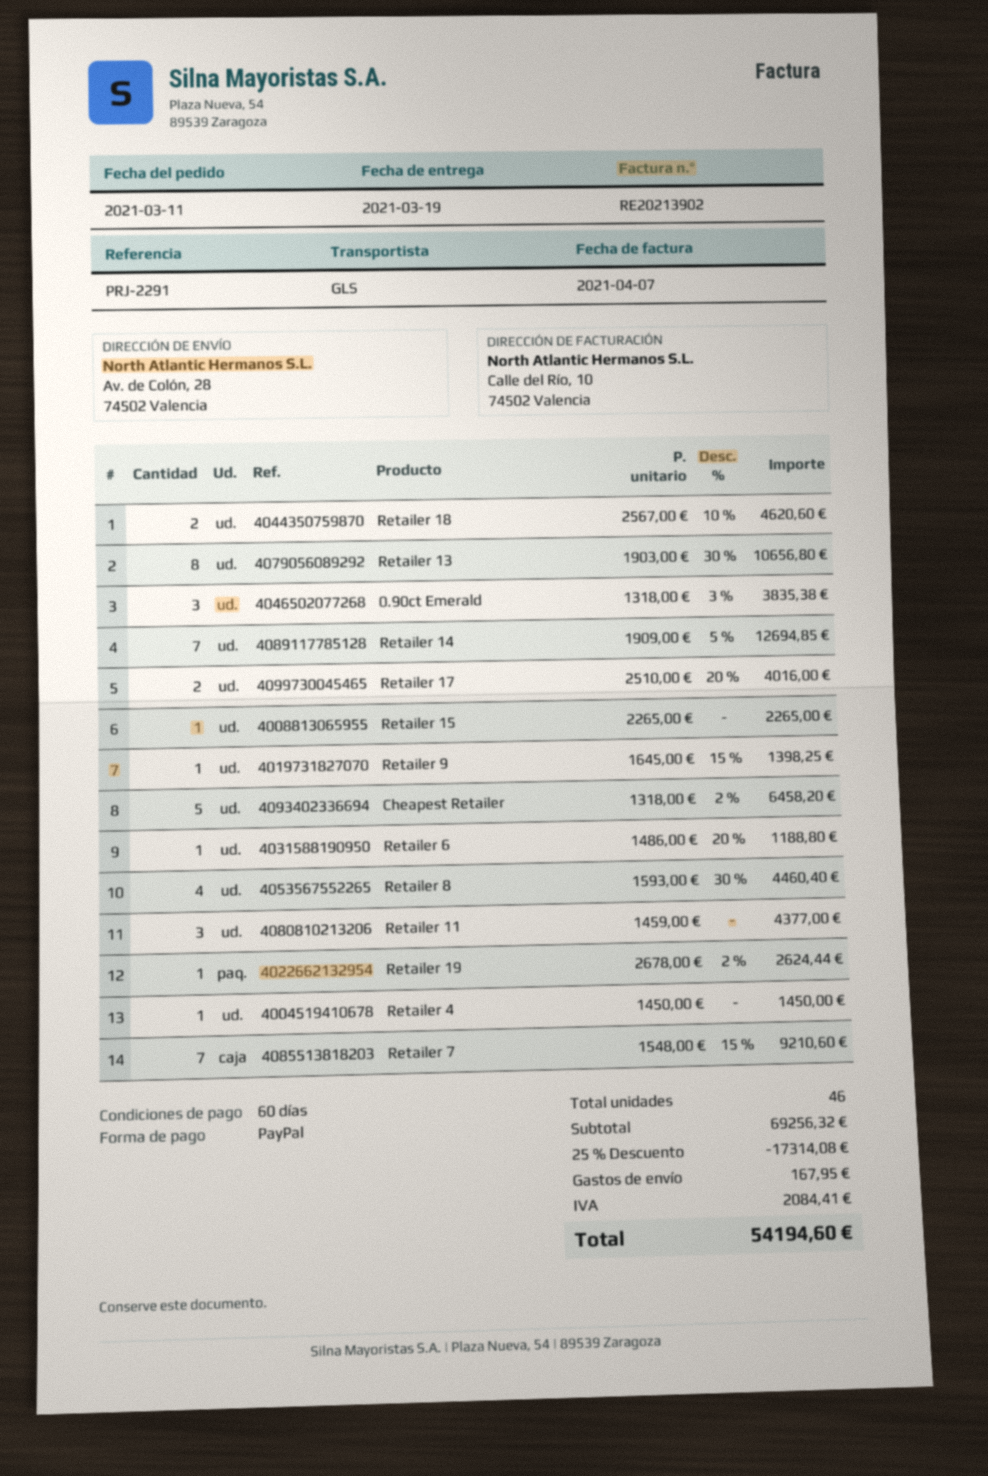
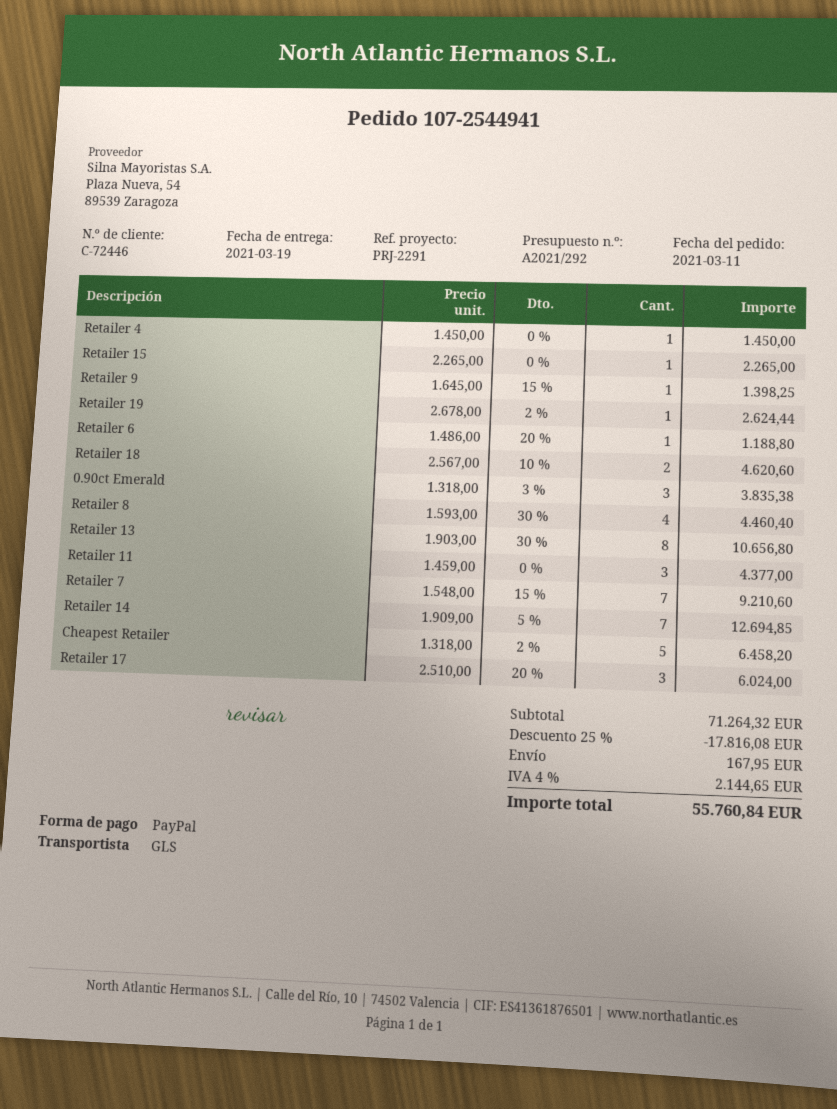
Retailer 17: 2 x 2510.00 - 20% = 4016.00 -> 3 x 2510.00 - 20% = 6024.00
subtotal: 69256.32 -> 71264.32
discount: 25% = 17314.08 -> 25% = 17816.08
tax: 2084.41 -> 2144.65
total: 54194.60 -> 55760.84

